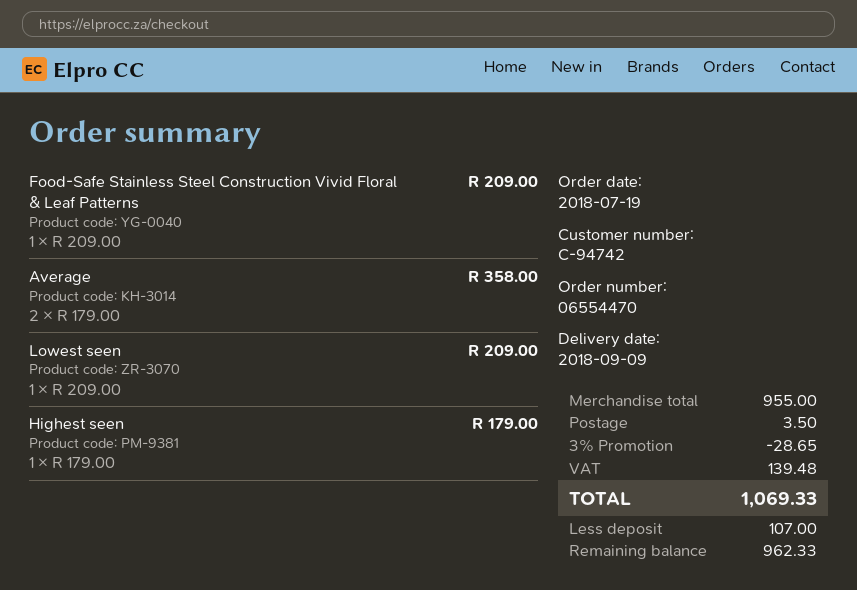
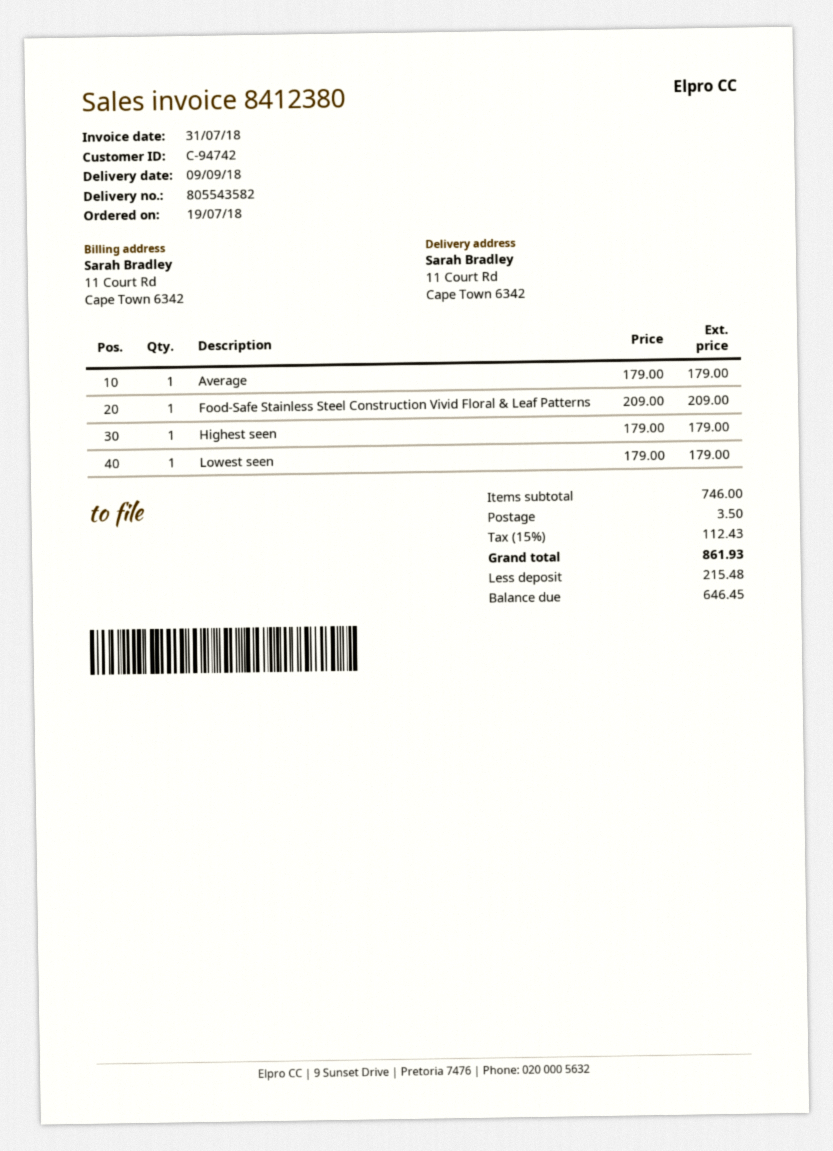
Average: 2 x 179.00 = 358.00 -> 1 x 179.00 = 179.00
Lowest seen: 1 x 209.00 = 209.00 -> 1 x 179.00 = 179.00
subtotal: 955.00 -> 746.00
discount: 3% = 28.65 -> none
tax: 139.48 -> 112.43
total: 1069.33 -> 861.93
deposit: 107.00 -> 215.48
balance: 962.33 -> 646.45

